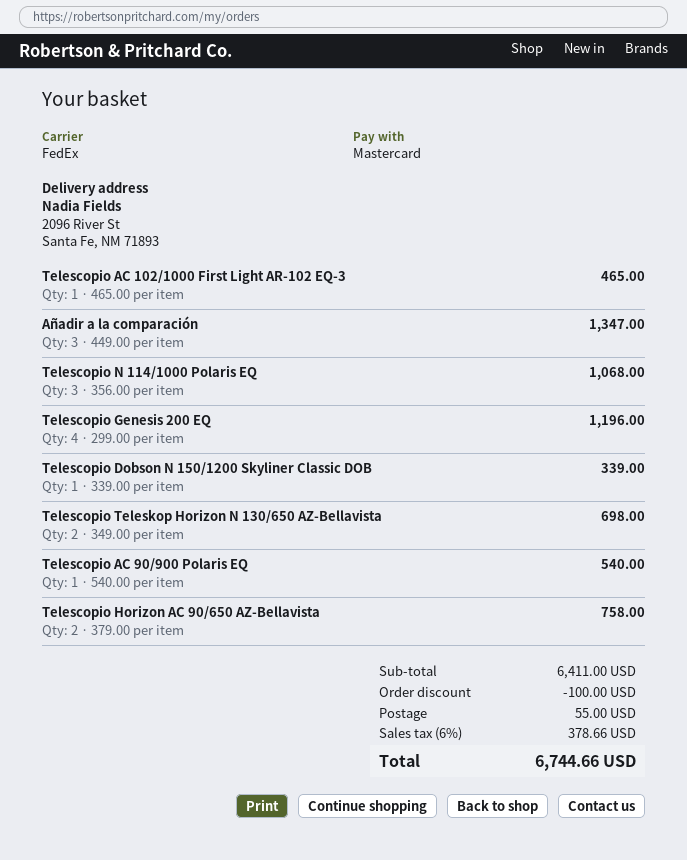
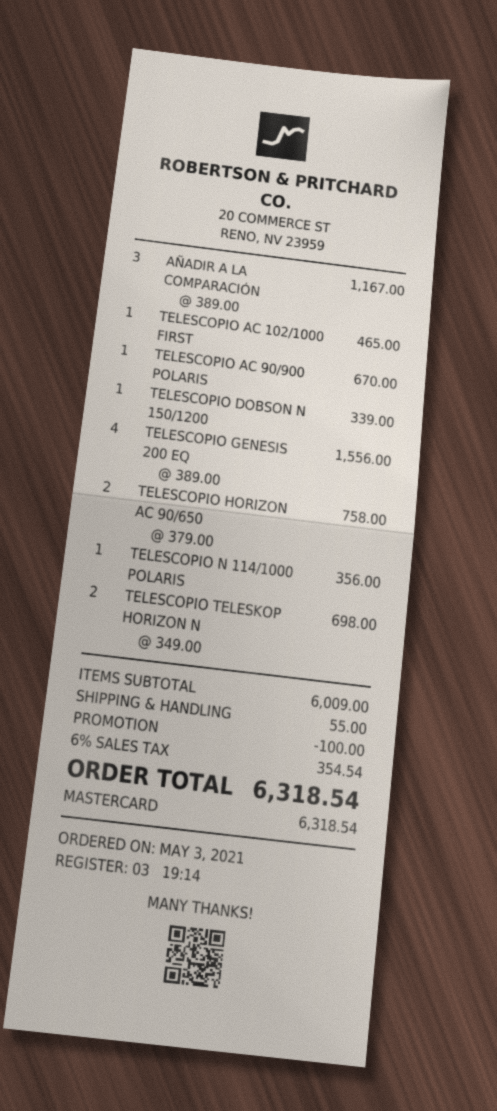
Añadir a la comparación: 3 x 449.00 = 1347.00 -> 3 x 389.00 = 1167.00
Telescopio N 114/1000 Polaris EQ: 3 x 356.00 = 1068.00 -> 1 x 356.00 = 356.00
Telescopio Genesis 200 EQ: 4 x 299.00 = 1196.00 -> 4 x 389.00 = 1556.00
Telescopio AC 90/900 Polaris EQ: 1 x 540.00 = 540.00 -> 1 x 670.00 = 670.00
subtotal: 6411.00 -> 6009.00
tax: 6% = 378.66 -> 6% = 354.54
total: 6744.66 -> 6318.54

